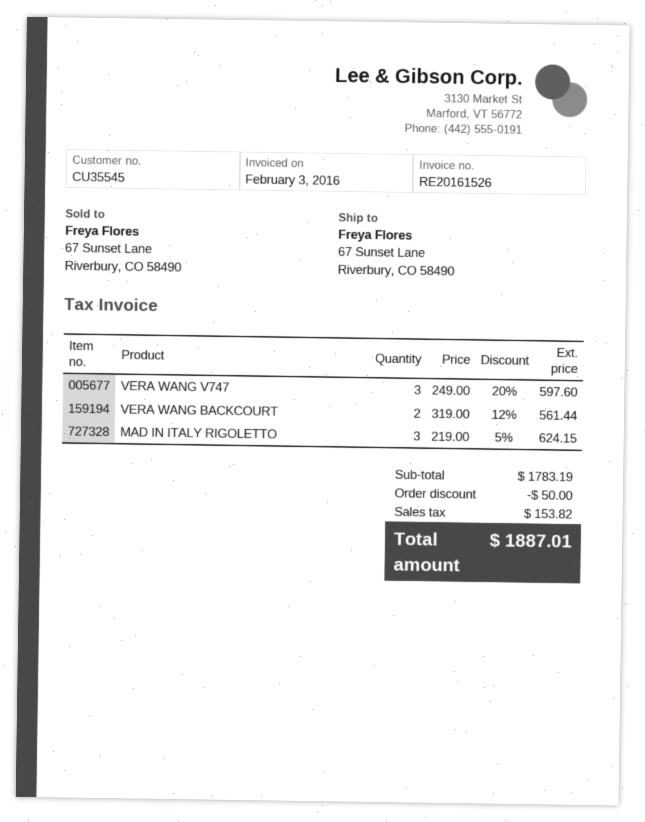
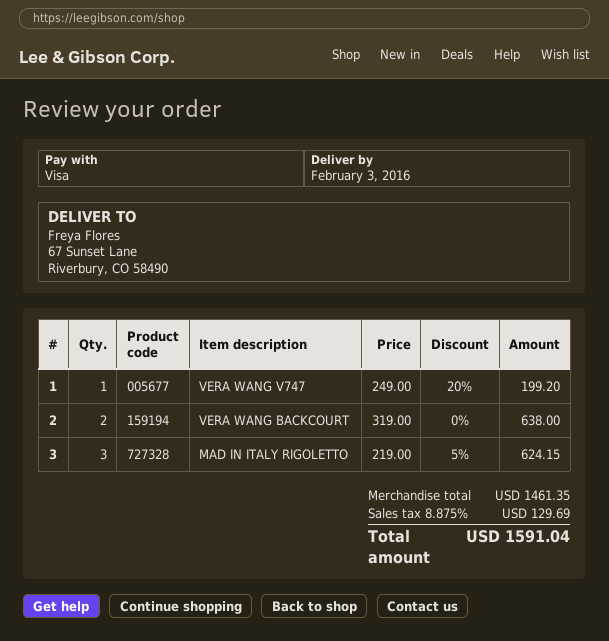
VERA WANG V747: 3 x 249.00 - 20% = 597.60 -> 1 x 249.00 - 20% = 199.20
VERA WANG BACKCOURT: 2 x 319.00 - 12% = 561.44 -> 2 x 319.00 = 638.00
subtotal: 1783.19 -> 1461.35
discount: 50.00 -> none
tax: 153.82 -> 129.69
total: 1887.01 -> 1591.04

